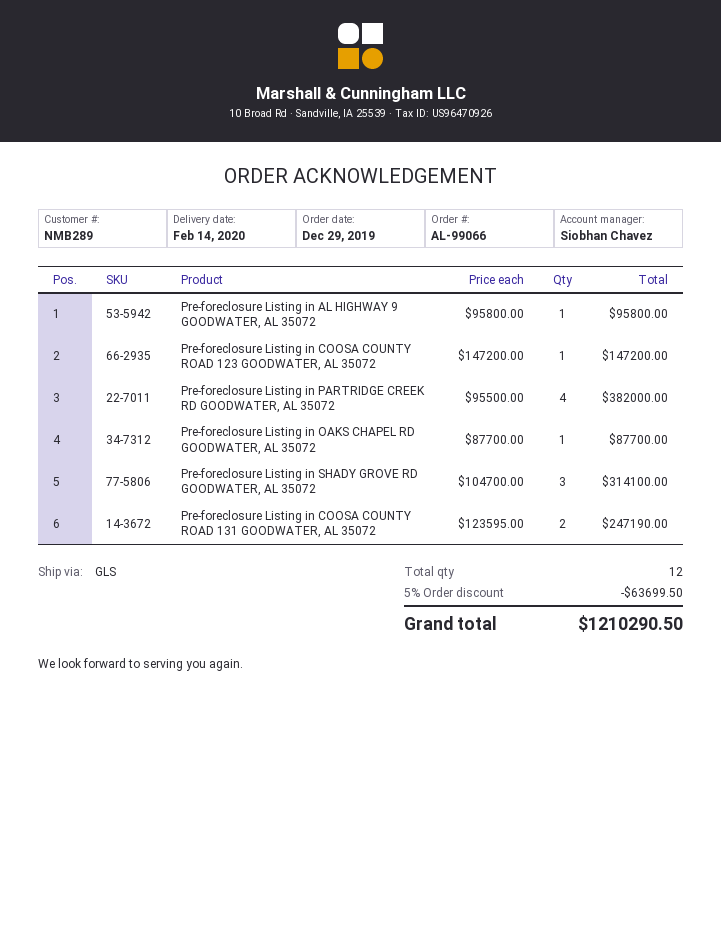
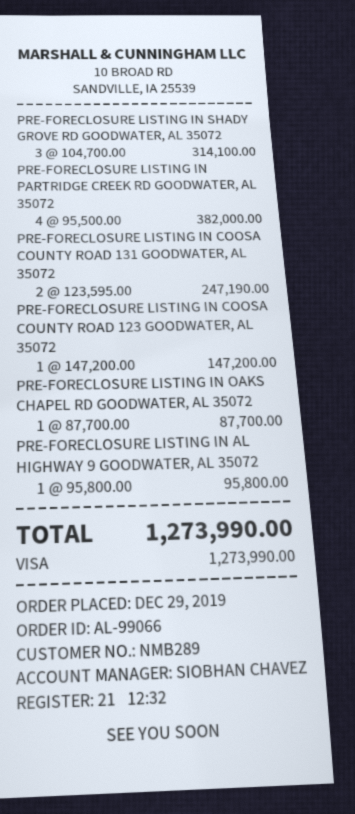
discount: 5% = 63699.50 -> none
total: 1210290.50 -> 1273990.00

